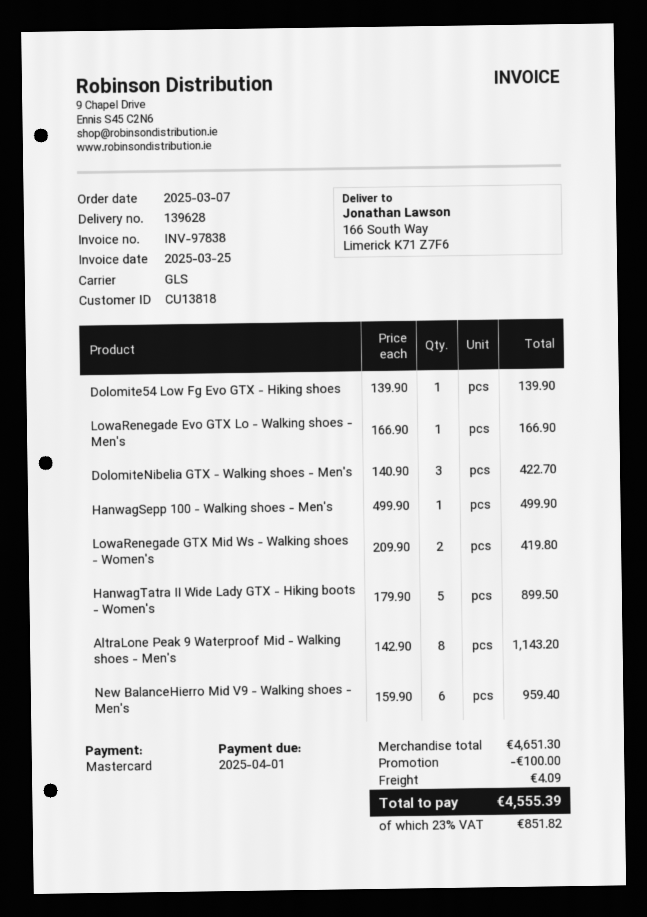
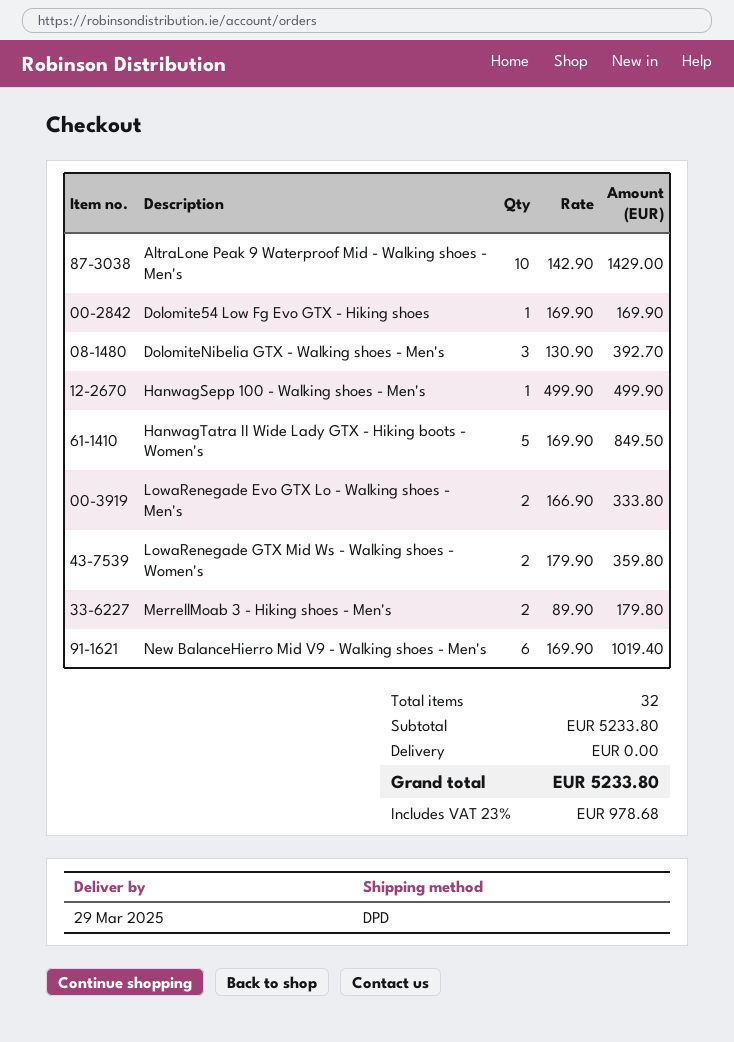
shipping method: GLS -> DPD
Dolomite54 Low Fg Evo GTX - Hiking shoes: 1 x 139.90 = 139.90 -> 1 x 169.90 = 169.90
LowaRenegade Evo GTX Lo - Walking shoes - Men's: 1 x 166.90 = 166.90 -> 2 x 166.90 = 333.80
DolomiteNibelia GTX - Walking shoes - Men's: 3 x 140.90 = 422.70 -> 3 x 130.90 = 392.70
LowaRenegade GTX Mid Ws - Walking shoes - Women's: 2 x 209.90 = 419.80 -> 2 x 179.90 = 359.80
HanwagTatra II Wide Lady GTX - Hiking boots - Women's: 5 x 179.90 = 899.50 -> 5 x 169.90 = 849.50
AltraLone Peak 9 Waterproof Mid - Walking shoes - Men's: 8 x 142.90 = 1143.20 -> 10 x 142.90 = 1429.00
New BalanceHierro Mid V9 - Walking shoes - Men's: 6 x 159.90 = 959.40 -> 6 x 169.90 = 1019.40
MerrellMoab 3 - Hiking shoes - Men's: none -> 2 x 89.90 = 179.80
subtotal: 4651.30 -> 5233.80
discount: 100.00 -> none
shipping: 4.09 -> 0.00
tax: 23% = 851.82 -> 23% = 978.68
total: 4555.39 -> 5233.80

